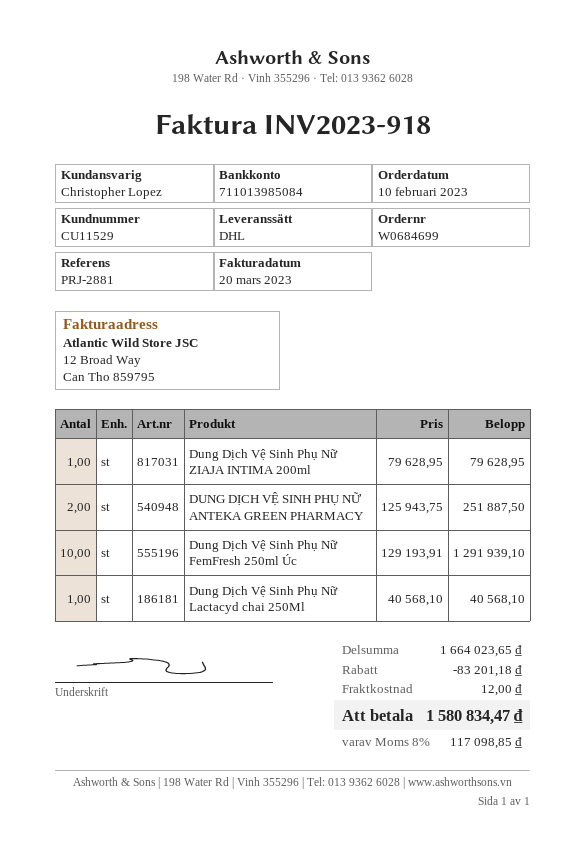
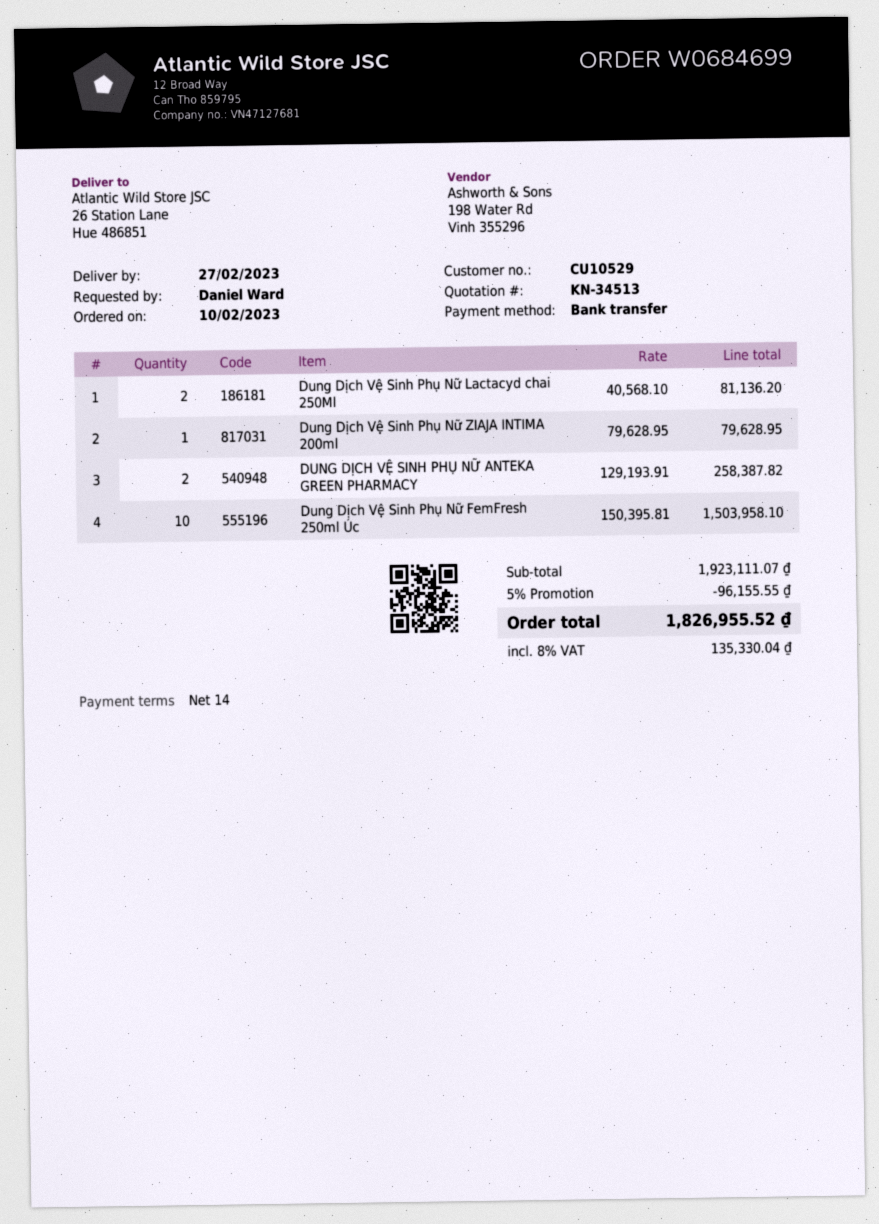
customer number: CU11529 -> CU10529
DUNG DỊCH VỆ SINH PHỤ NỮ ANTEKA GREEN PHARMACY: 2 x 125943.75 = 251887.50 -> 2 x 129193.91 = 258387.82
Dung Dịch Vệ Sinh Phụ Nữ FemFresh 250ml Úc: 10 x 129193.91 = 1291939.10 -> 10 x 150395.81 = 1503958.10
Dung Dịch Vệ Sinh Phụ Nữ Lactacyd chai 250Ml: 1 x 40568.10 = 40568.10 -> 2 x 40568.10 = 81136.20
subtotal: 1664023.65 -> 1923111.07
discount: 83201.18 -> 96155.55
shipping: 12.00 -> none
tax: 8% = 117098.85 -> 8% = 135330.04
total: 1580834.47 -> 1826955.52

